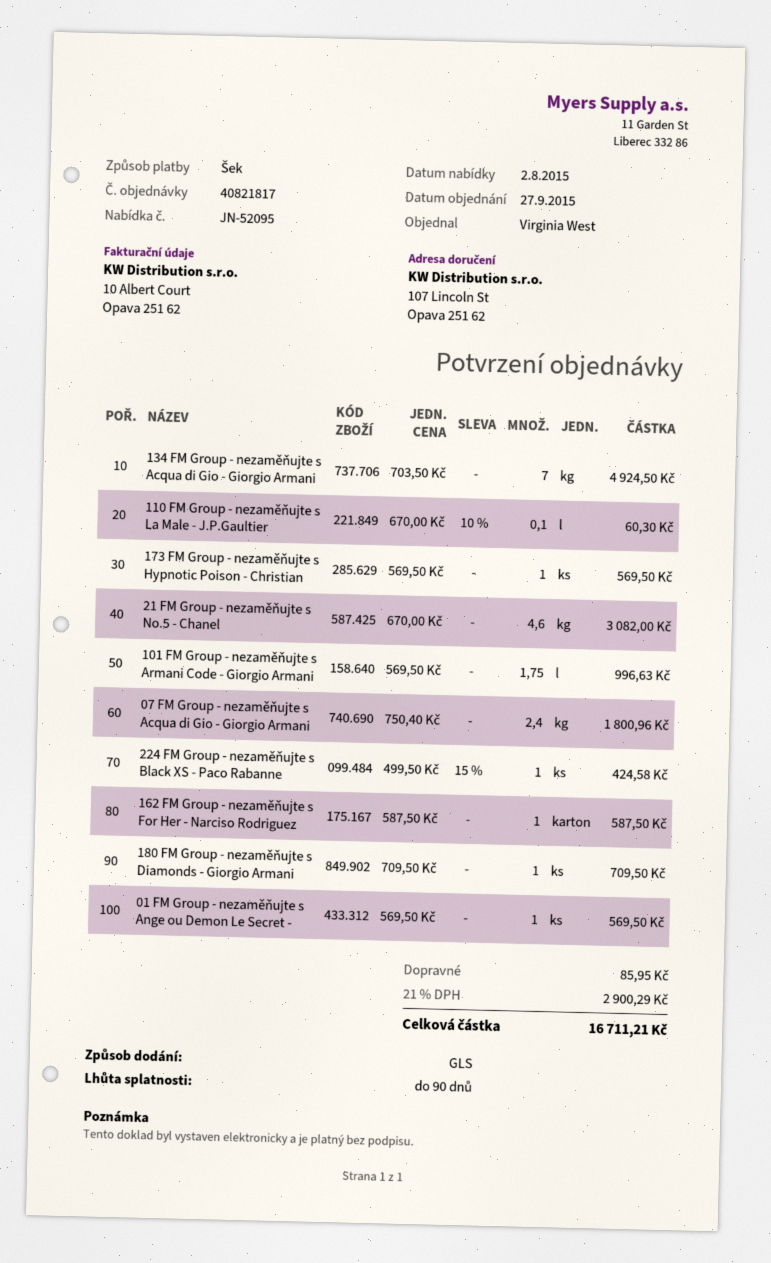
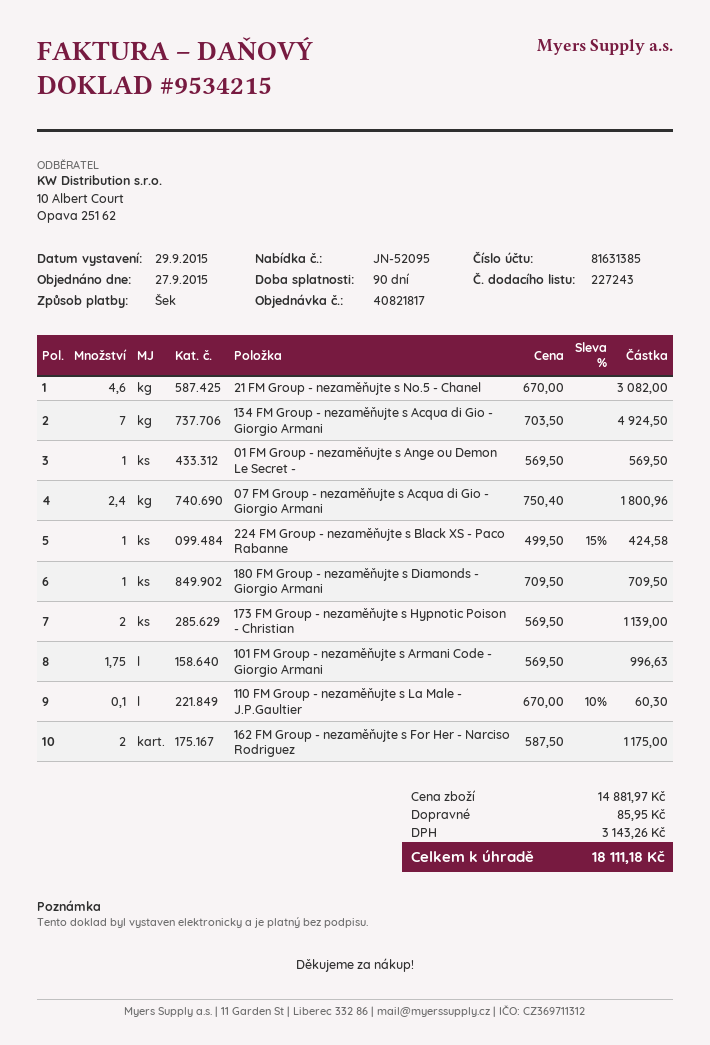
173 FM Group - nezaměňujte s Hypnotic Poison - Christian: 1 x 569.50 = 569.50 -> 2 x 569.50 = 1139.00
162 FM Group - nezaměňujte s For Her - Narciso Rodriguez: 1 x 587.50 = 587.50 -> 2 x 587.50 = 1175.00
tax: 2900.29 -> 3143.26
total: 16711.21 -> 18111.18

